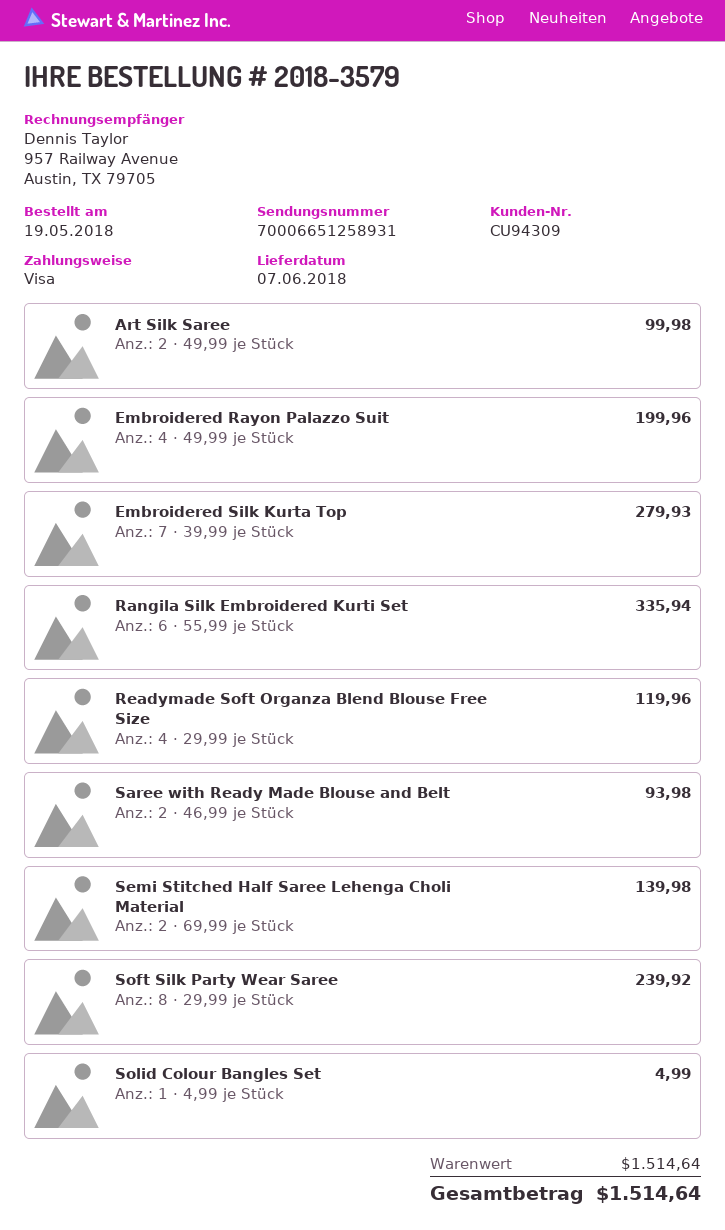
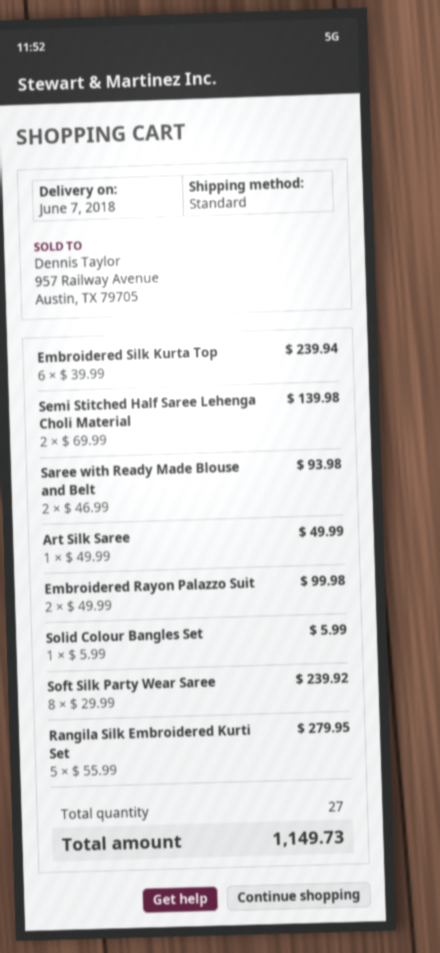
Art Silk Saree: 2 x 49.99 = 99.98 -> 1 x 49.99 = 49.99
Embroidered Rayon Palazzo Suit: 4 x 49.99 = 199.96 -> 2 x 49.99 = 99.98
Embroidered Silk Kurta Top: 7 x 39.99 = 279.93 -> 6 x 39.99 = 239.94
Rangila Silk Embroidered Kurti Set: 6 x 55.99 = 335.94 -> 5 x 55.99 = 279.95
Readymade Soft Organza Blend Blouse Free Size: 4 x 29.99 = 119.96 -> none
Solid Colour Bangles Set: 1 x 4.99 = 4.99 -> 1 x 5.99 = 5.99
total: 1514.64 -> 1149.73

